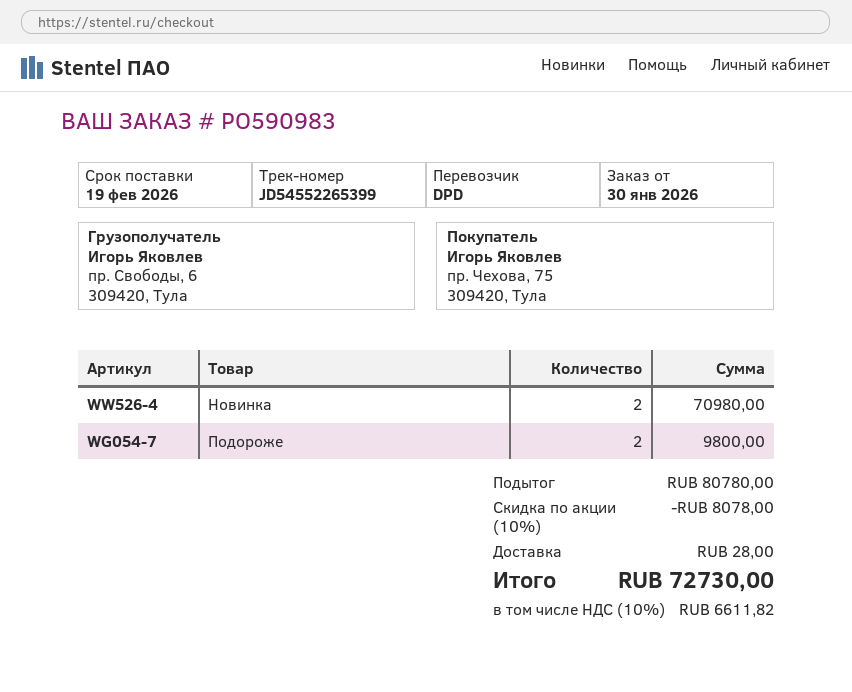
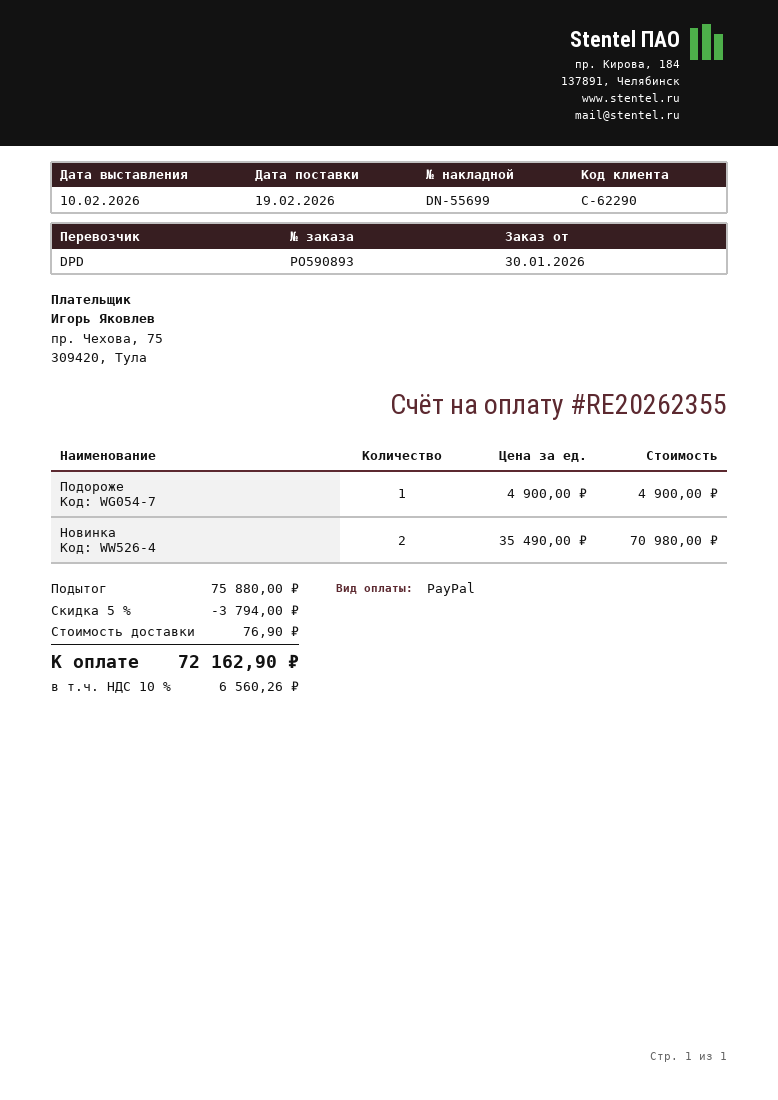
order number: PO590983 -> PO590893
Подороже: 2 for 9800.00 -> 1 for 4900.00
subtotal: 80780.00 -> 75880.00
discount: 10% = 8078.00 -> 5% = 3794.00
shipping: 28.00 -> 76.90
tax: 10% = 6611.82 -> 10% = 6560.26
total: 72730.00 -> 72162.90

